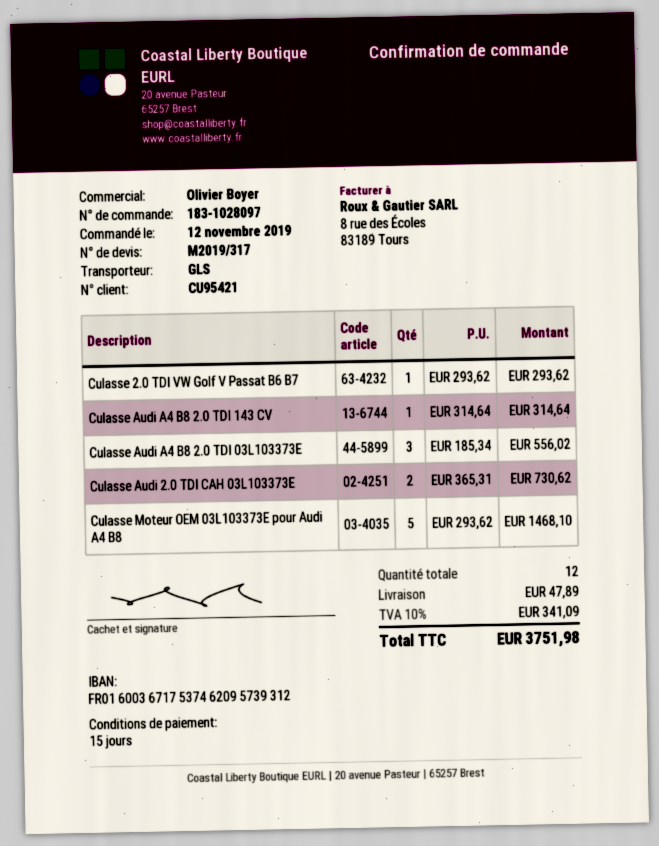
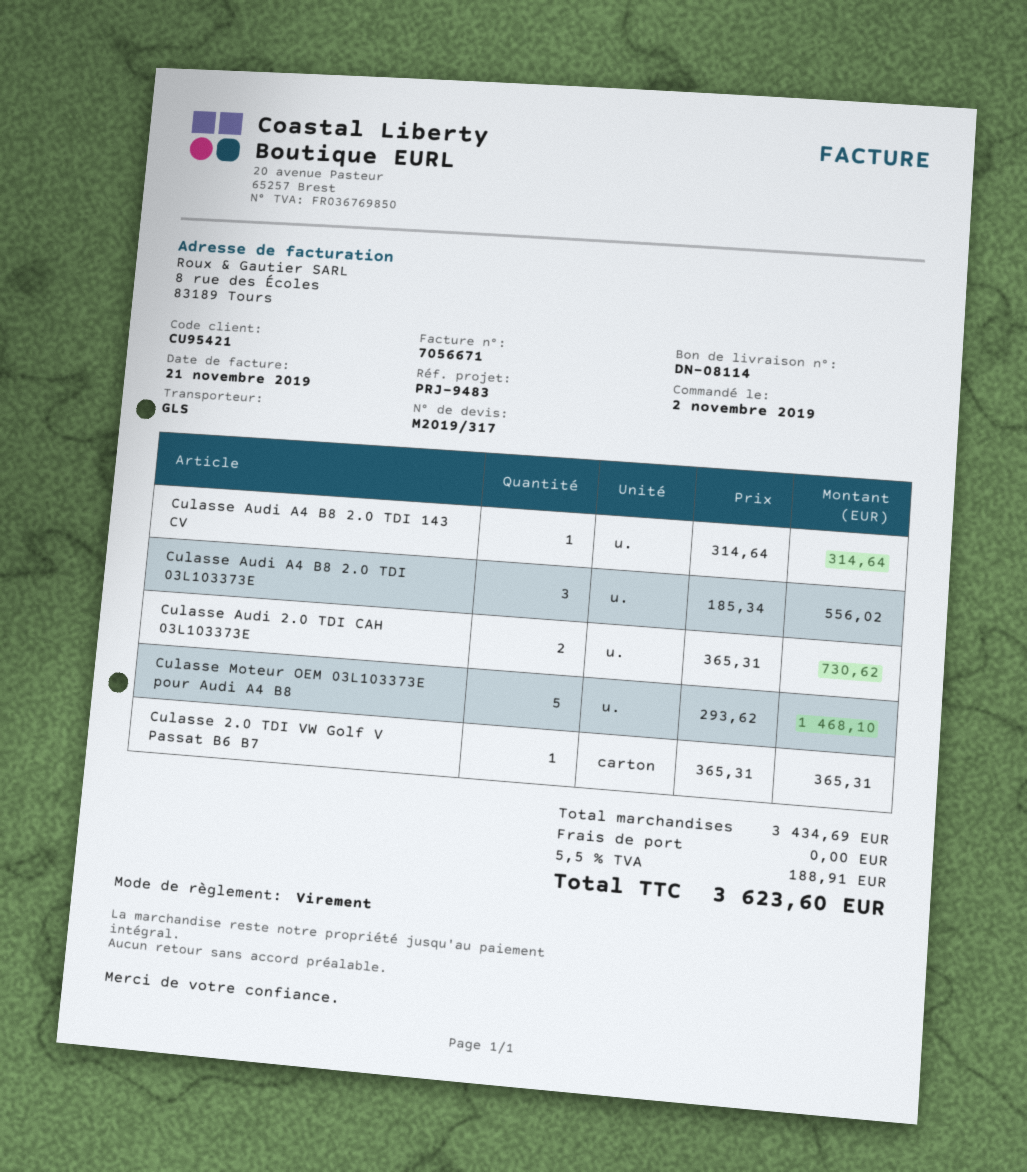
order date: 2019-11-12 -> 2019-11-02
Culasse 2.0 TDI VW Golf V Passat B6 B7: 1 x 293.62 = 293.62 -> 1 x 365.31 = 365.31
shipping: 47.89 -> 0.00
tax: 10% = 341.09 -> 5.5% = 188.91
total: 3751.98 -> 3623.60

